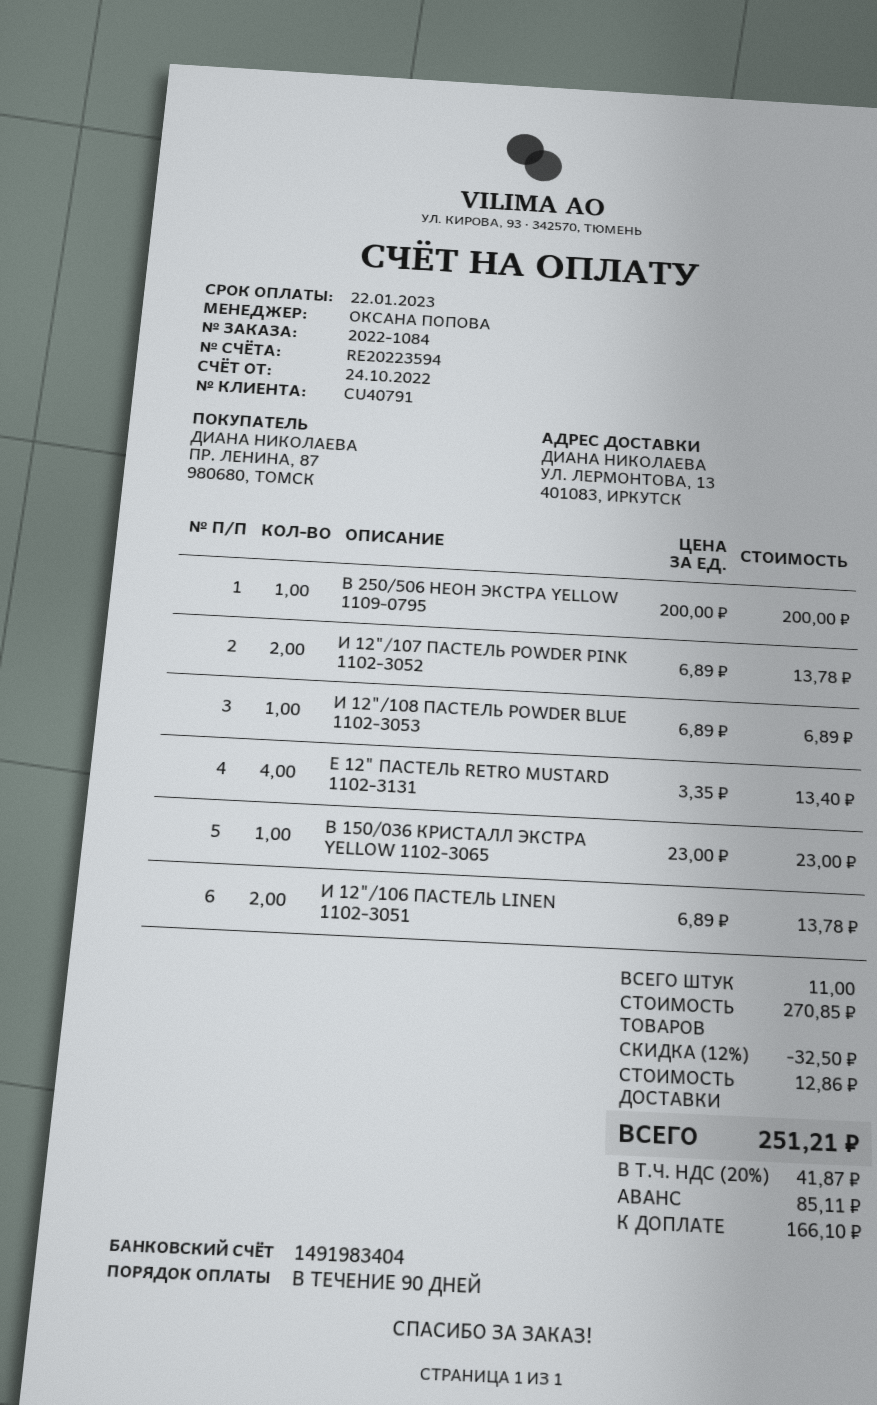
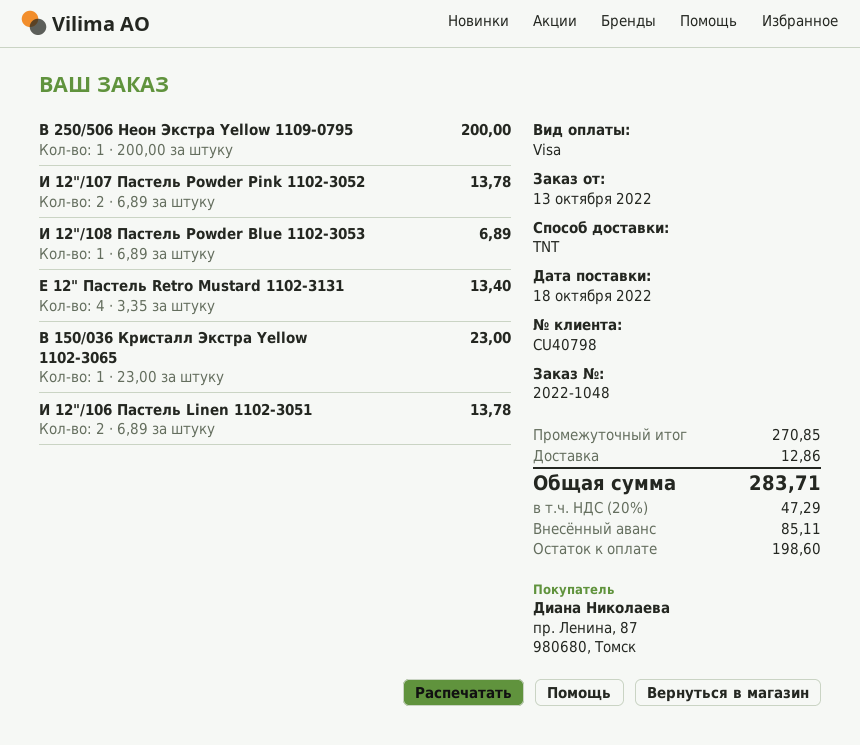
order number: 2022-1084 -> 2022-1048
customer number: CU40791 -> CU40798
discount: 12% = 32.50 -> none
tax: 20% = 41.87 -> 20% = 47.29
total: 251.21 -> 283.71
balance: 166.10 -> 198.60

